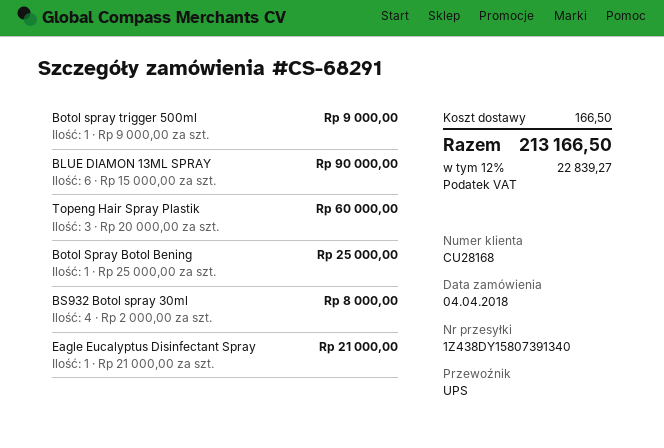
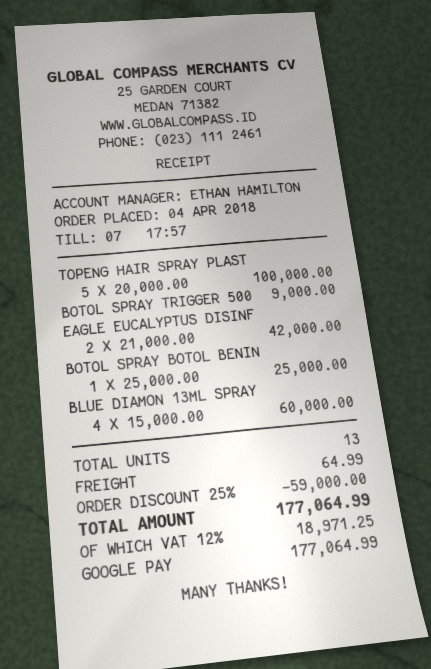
BLUE DIAMON 13ML SPRAY: 6 x 15000.00 = 90000.00 -> 4 x 15000.00 = 60000.00
Topeng Hair Spray Plastik: 3 x 20000.00 = 60000.00 -> 5 x 20000.00 = 100000.00
BS932 Botol spray 30ml: 4 x 2000.00 = 8000.00 -> none
Eagle Eucalyptus Disinfectant Spray: 1 x 21000.00 = 21000.00 -> 2 x 21000.00 = 42000.00
discount: none -> 25% = 59000.00
shipping: 166.50 -> 64.99
tax: 12% = 22839.27 -> 12% = 18971.25
total: 213166.50 -> 177064.99

